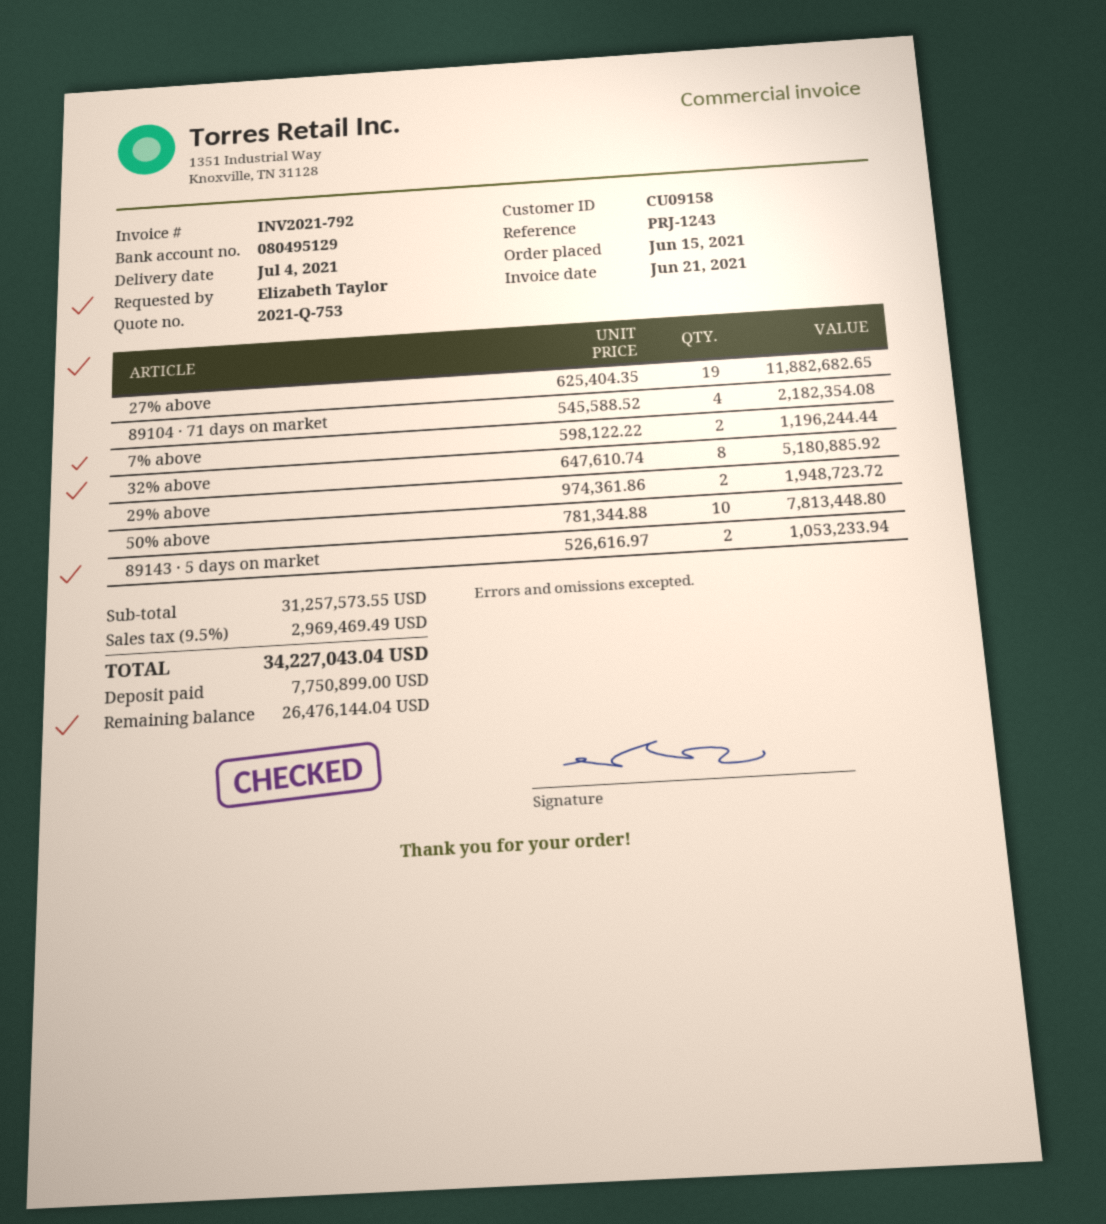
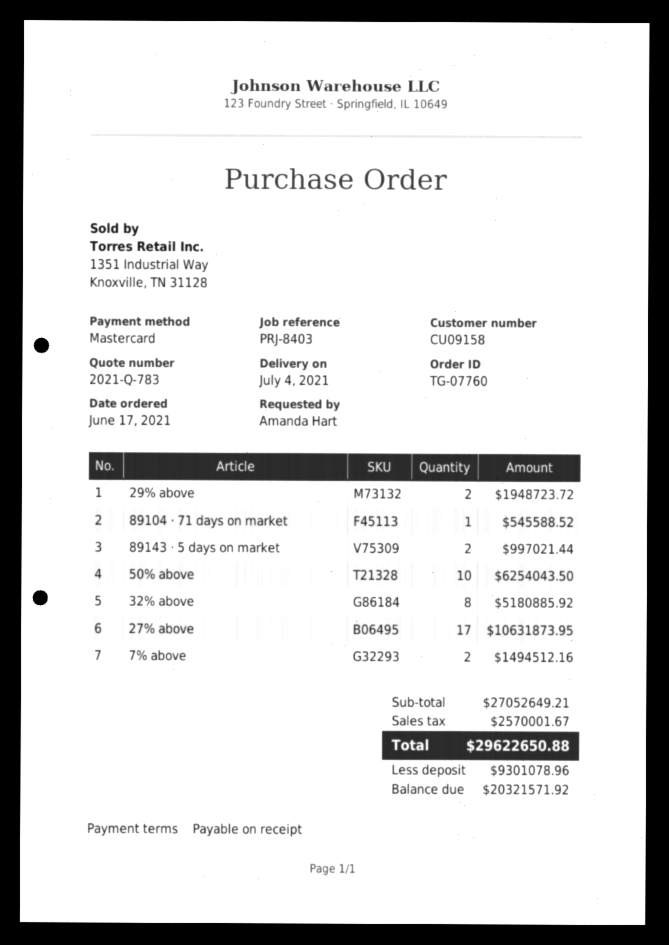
quote number: 2021-Q-753 -> 2021-Q-783
order date: 2021-06-15 -> 2021-06-17
reference: PRJ-1243 -> PRJ-8403
ordered by: Elizabeth Taylor -> Amanda Hart
27% above: 19 for 11882682.65 -> 17 for 10631873.95
89104 · 71 days on market: 4 for 2182354.08 -> 1 for 545588.52
7% above: 2 for 1196244.44 -> 2 for 1494512.16
50% above: 10 for 7813448.80 -> 10 for 6254043.50
89143 · 5 days on market: 2 for 1053233.94 -> 2 for 997021.44
subtotal: 31257573.55 -> 27052649.21
tax: 2969469.49 -> 2570001.67
total: 34227043.04 -> 29622650.88
deposit: 7750899.00 -> 9301078.96
balance: 26476144.04 -> 20321571.92

